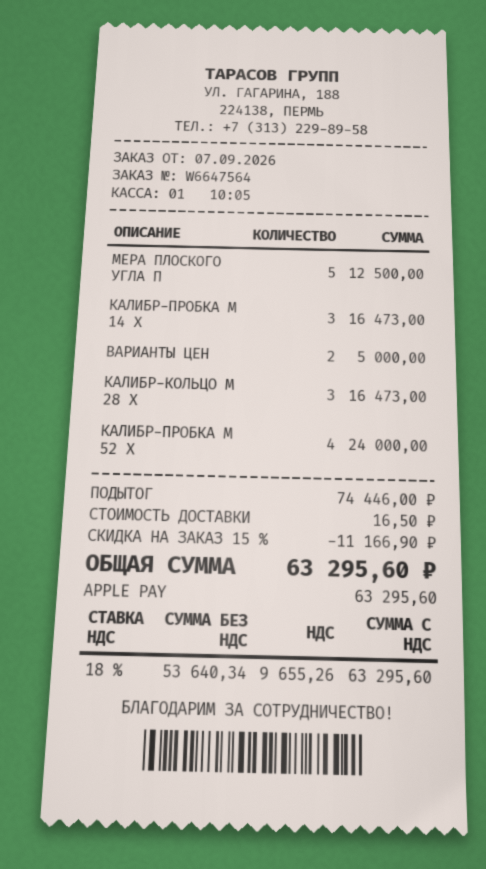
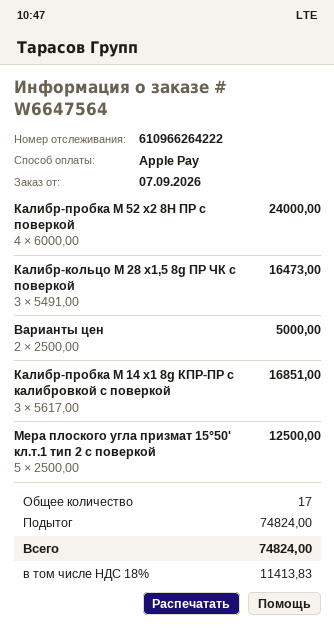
КАЛИБР-ПРОБКА М 14 Х: 3 for 16473.00 -> 3 for 16851.00
subtotal: 74446.00 -> 74824.00
discount: 15% = 11166.90 -> none
shipping: 16.50 -> none
tax: 18% = 9655.26 -> 18% = 11413.83
total: 63295.60 -> 74824.00

